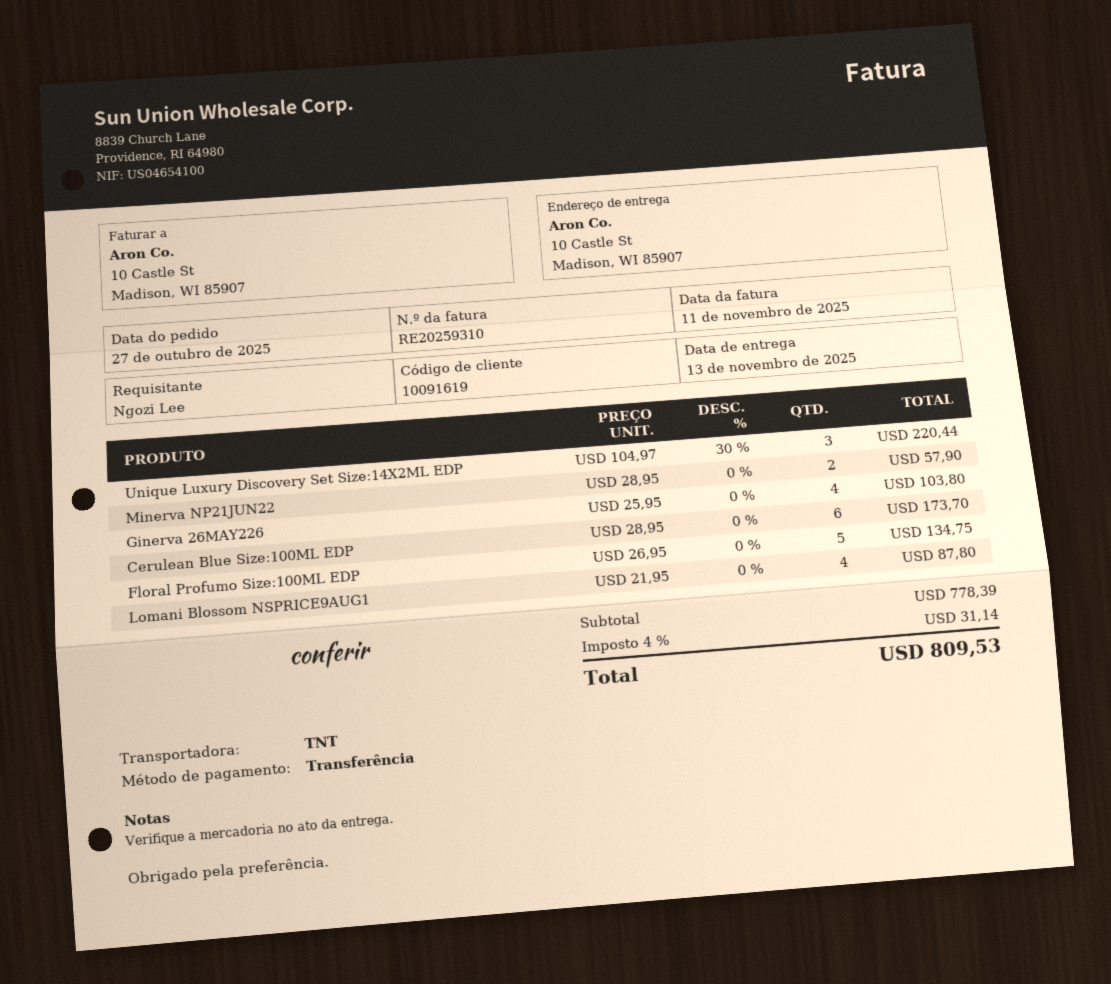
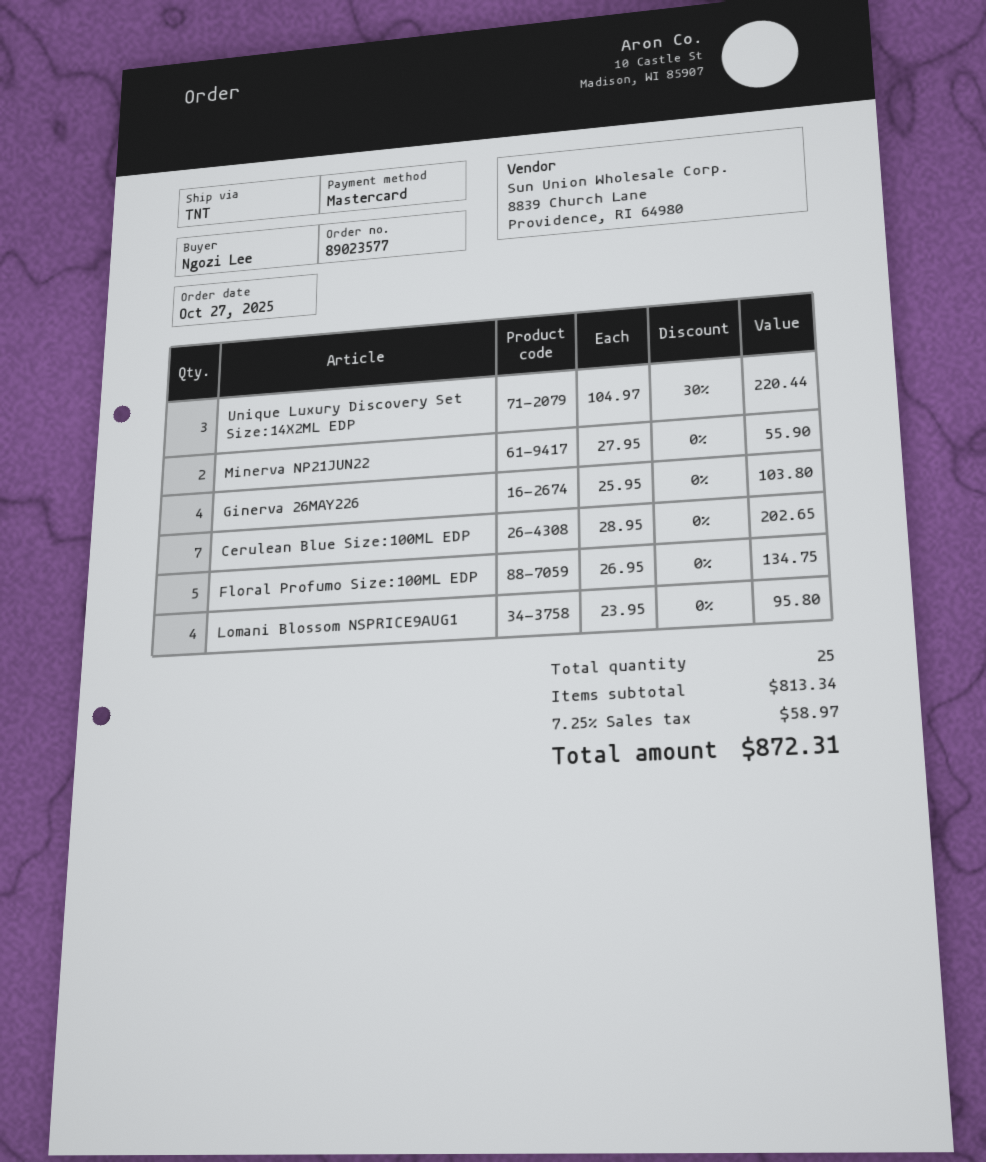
payment method: bank transfer -> Mastercard
Minerva NP21JUN22: 2 x 28.95 = 57.90 -> 2 x 27.95 = 55.90
Cerulean Blue Size:100ML EDP: 6 x 28.95 = 173.70 -> 7 x 28.95 = 202.65
Lomani Blossom NSPRICE9AUG1: 4 x 21.95 = 87.80 -> 4 x 23.95 = 95.80
subtotal: 778.39 -> 813.34
tax: 4% = 31.14 -> 7.25% = 58.97
total: 809.53 -> 872.31

